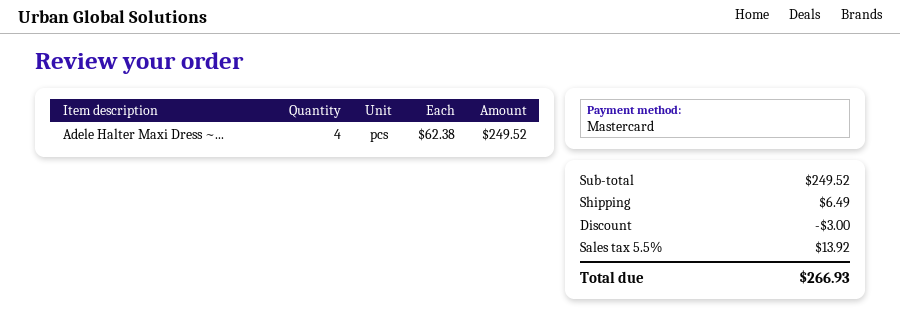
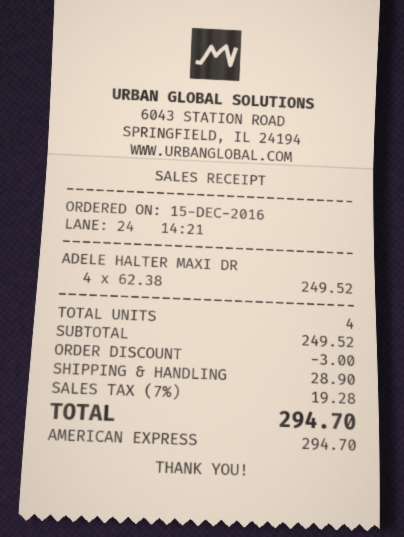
payment method: Mastercard -> American Express
shipping: 6.49 -> 28.90
tax: 5.5% = 13.92 -> 7% = 19.28
total: 266.93 -> 294.70

